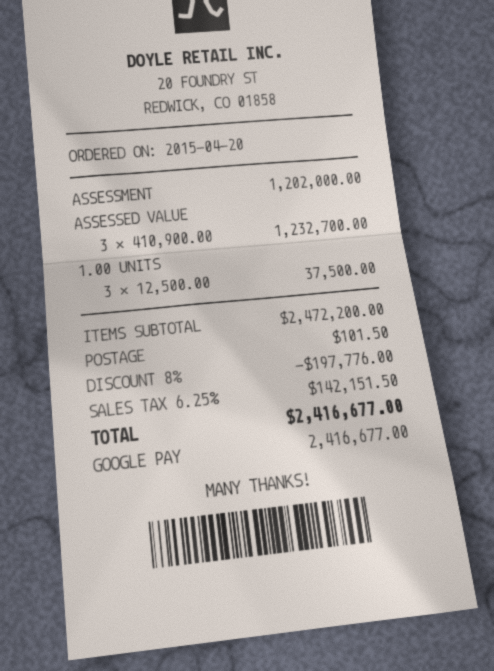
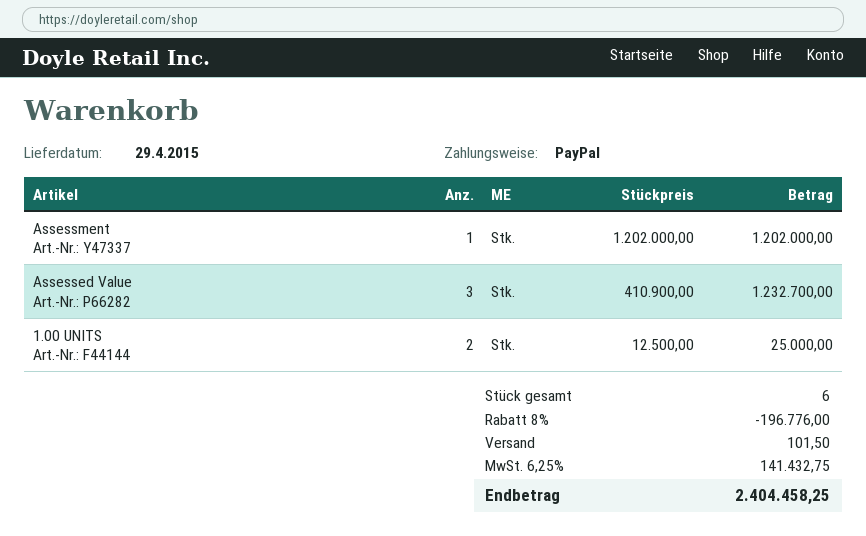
payment method: Google Pay -> PayPal
1.00 UNITS: 3 x 12500.00 = 37500.00 -> 2 x 12500.00 = 25000.00
discount: 8% = 197776.00 -> 8% = 196776.00
tax: 6.25% = 142151.50 -> 6.25% = 141432.75
total: 2416677.00 -> 2404458.25

